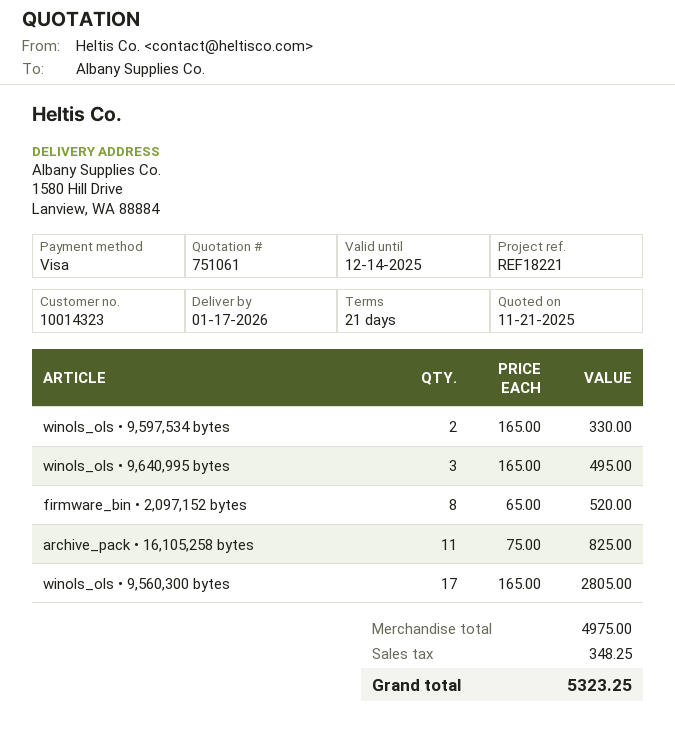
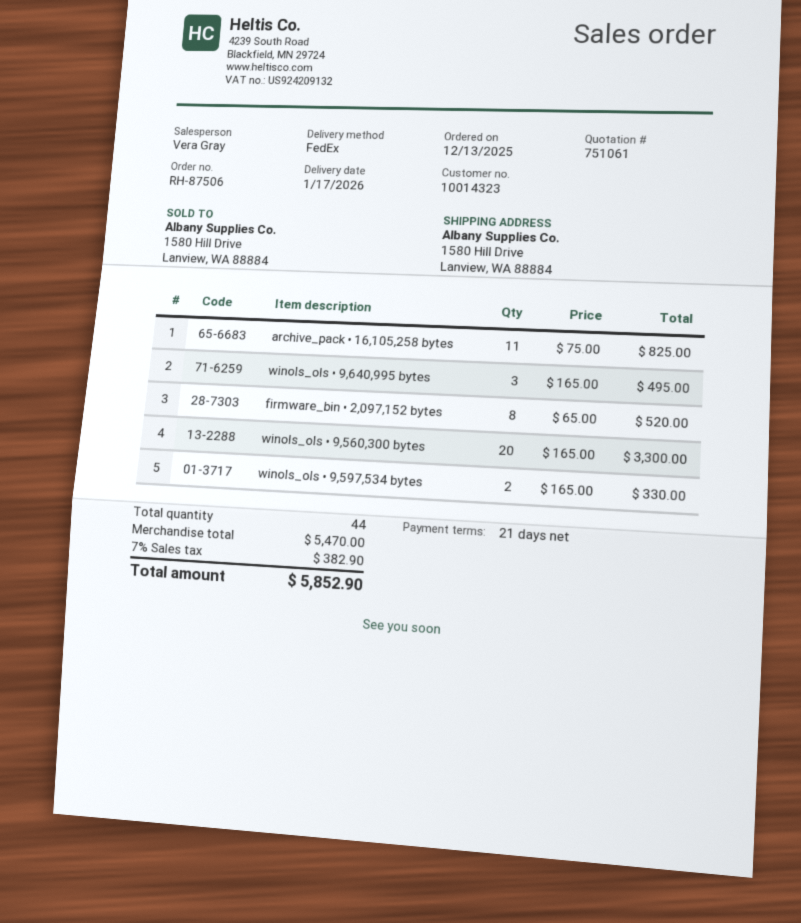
winols_ols • 9,560,300 bytes: 17 x 165.00 = 2805.00 -> 20 x 165.00 = 3300.00
subtotal: 4975.00 -> 5470.00
tax: 348.25 -> 382.90
total: 5323.25 -> 5852.90

